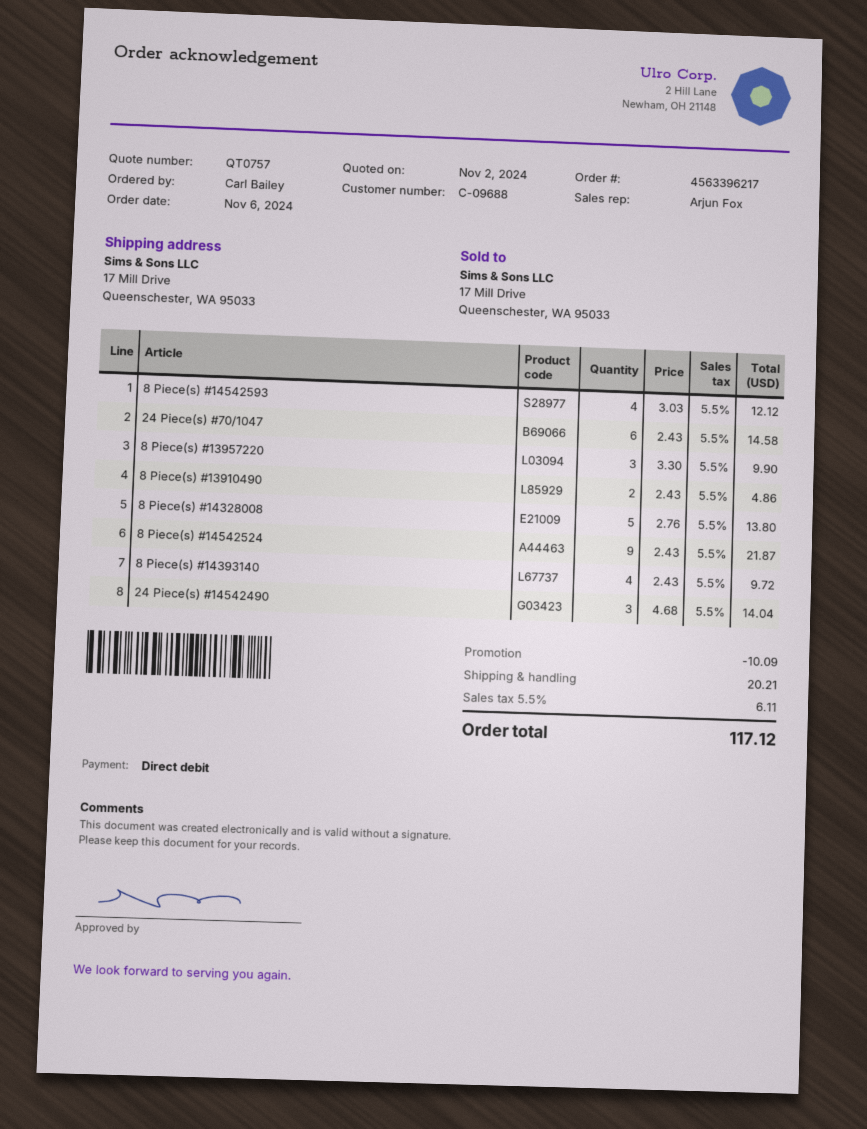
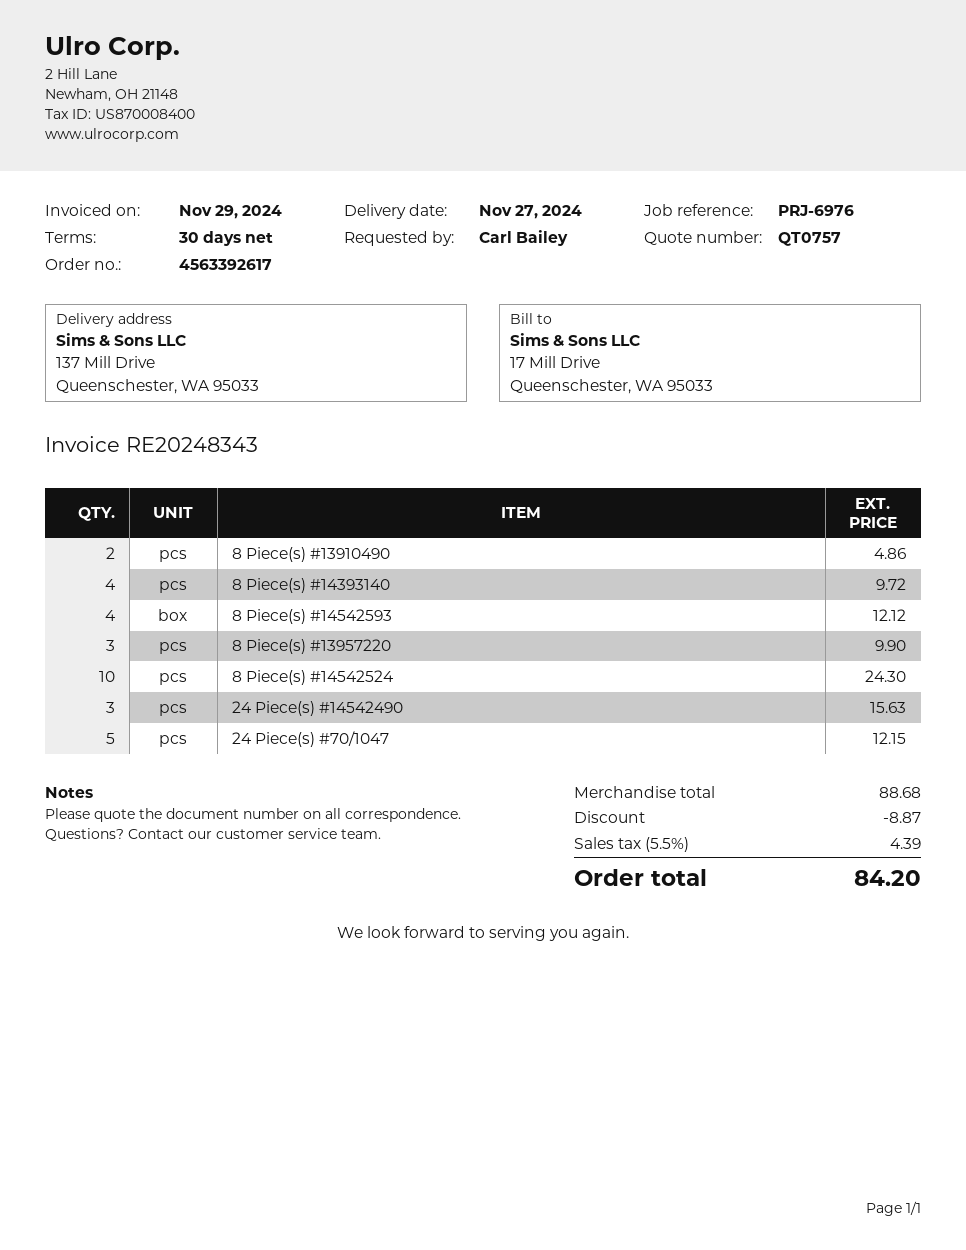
order number: 4563396217 -> 4563392617
ship to: 17 Mill Drive, Queenschester, WA 95033 -> 137 Mill Drive, Queenschester, WA 95033
24 Piece(s) #70/1047: 6 for 14.58 -> 5 for 12.15
8 Piece(s) #14328008: 5 for 13.80 -> none
8 Piece(s) #14542524: 9 for 21.87 -> 10 for 24.30
24 Piece(s) #14542490: 3 for 14.04 -> 3 for 15.63
discount: 10.09 -> 8.87
shipping: 20.21 -> none
tax: 5.5% = 6.11 -> 5.5% = 4.39
total: 117.12 -> 84.20

